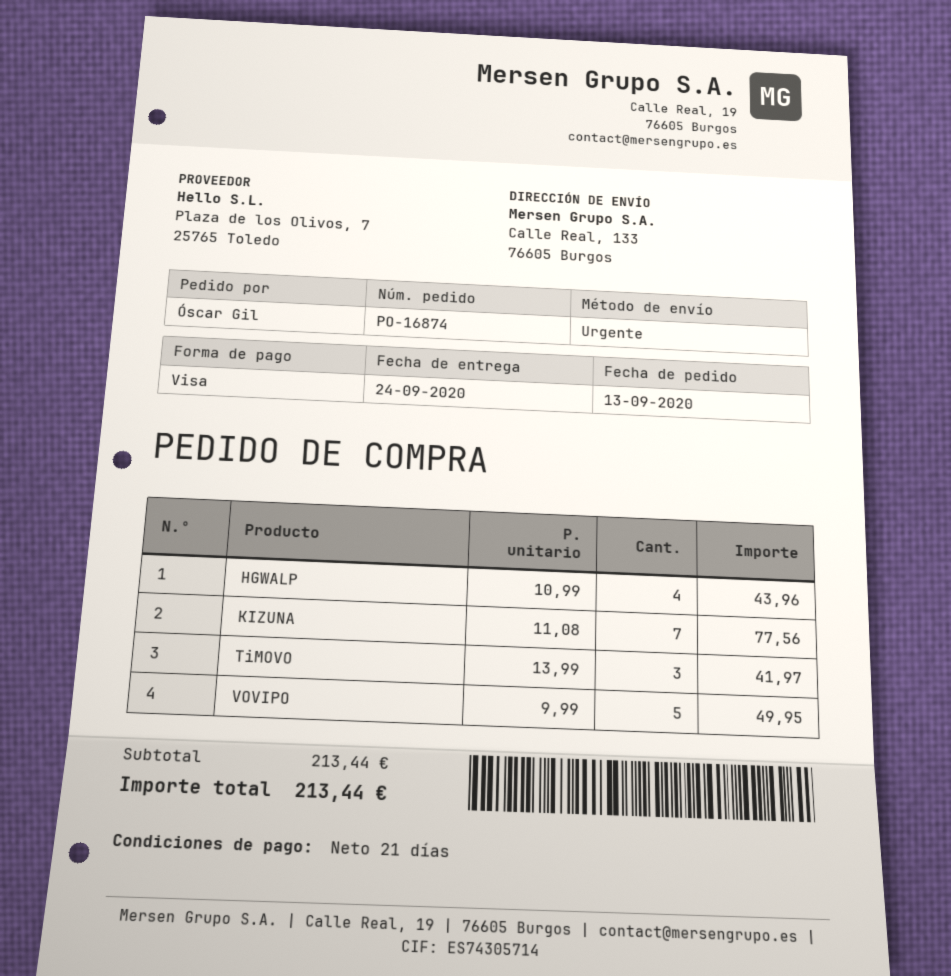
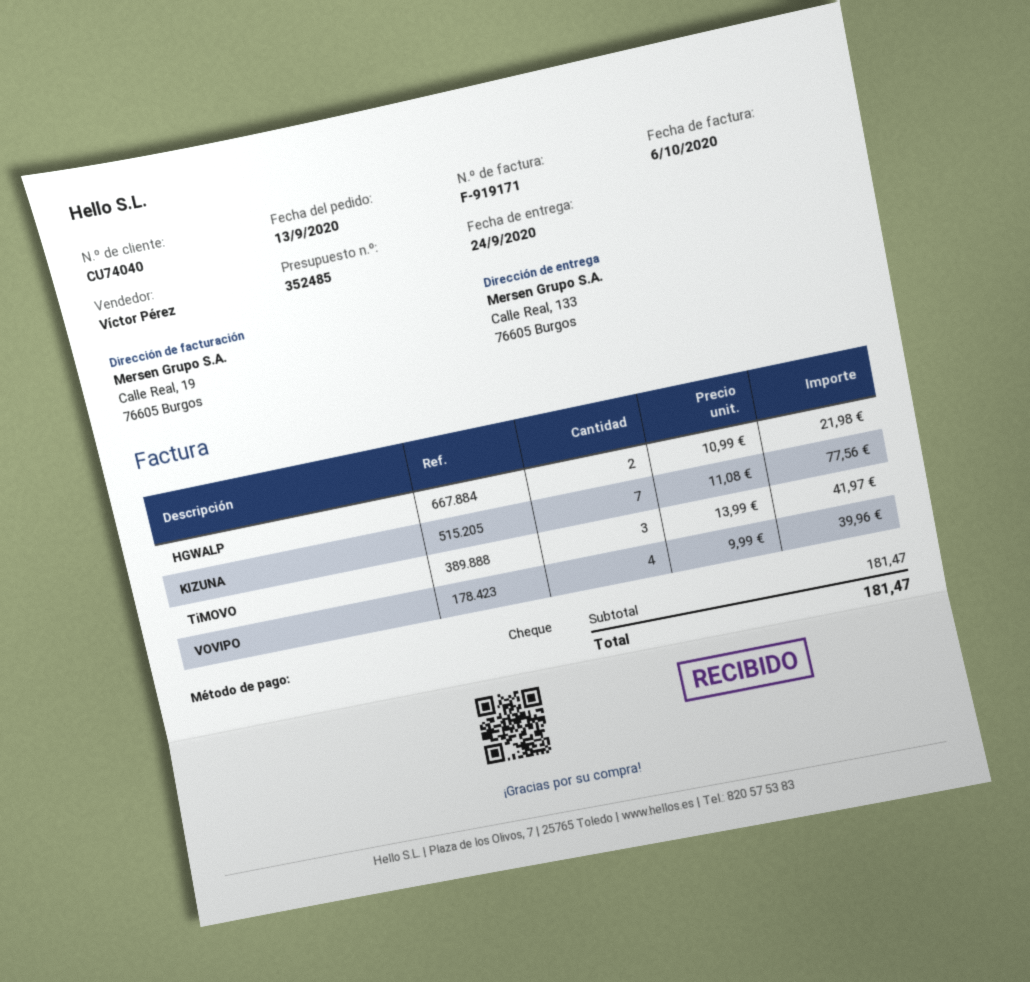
payment method: Visa -> cheque
HGWALP: 4 x 10.99 = 43.96 -> 2 x 10.99 = 21.98
VOVIPO: 5 x 9.99 = 49.95 -> 4 x 9.99 = 39.96
subtotal: 213.44 -> 181.47
total: 213.44 -> 181.47

